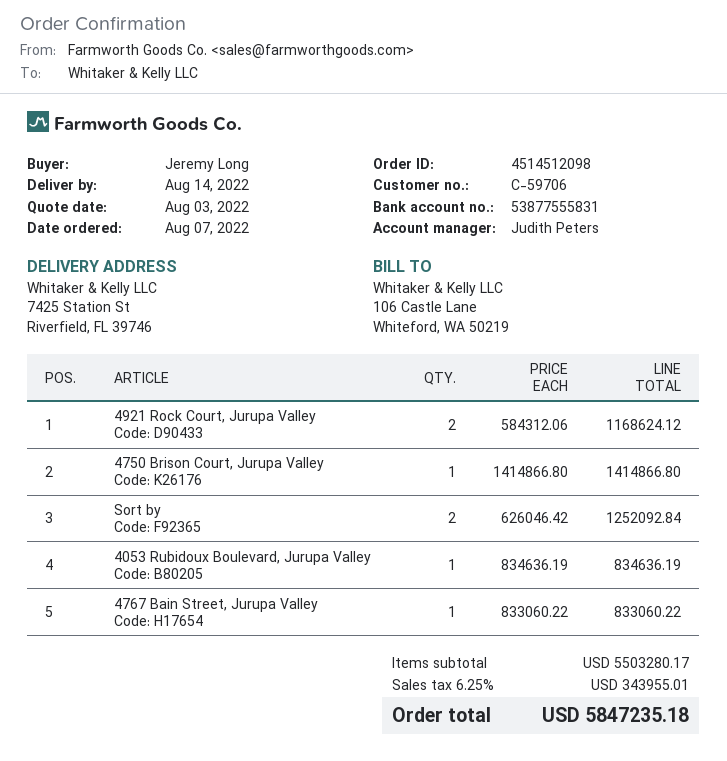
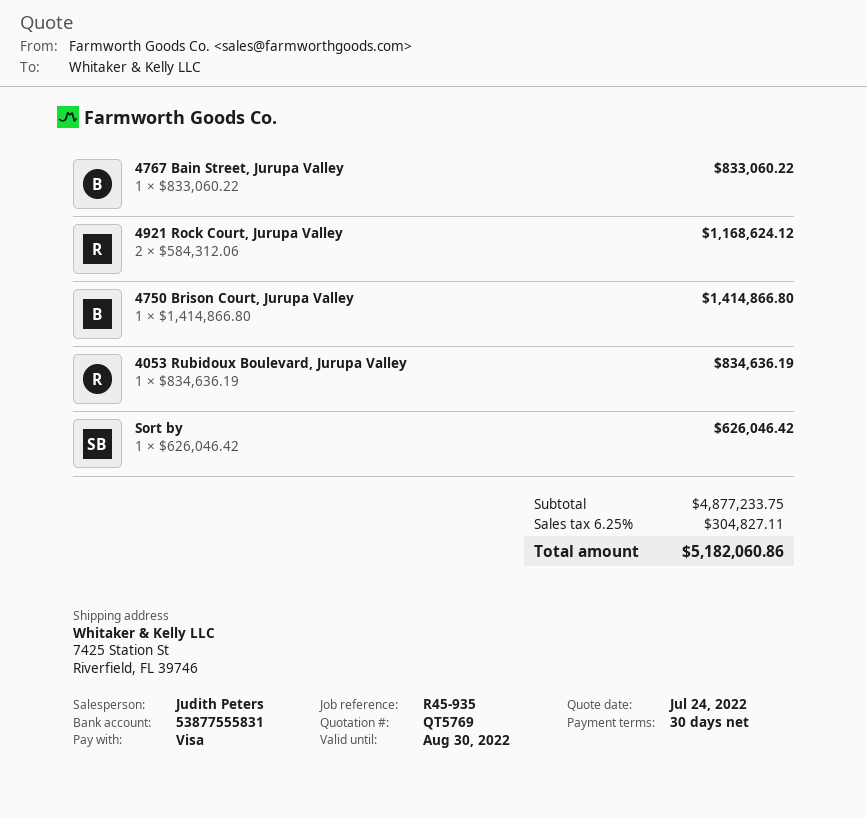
quote date: 2022-08-03 -> 2022-07-24
Sort by: 2 x 626046.42 = 1252092.84 -> 1 x 626046.42 = 626046.42
subtotal: 5503280.17 -> 4877233.75
tax: 6.25% = 343955.01 -> 6.25% = 304827.11
total: 5847235.18 -> 5182060.86

